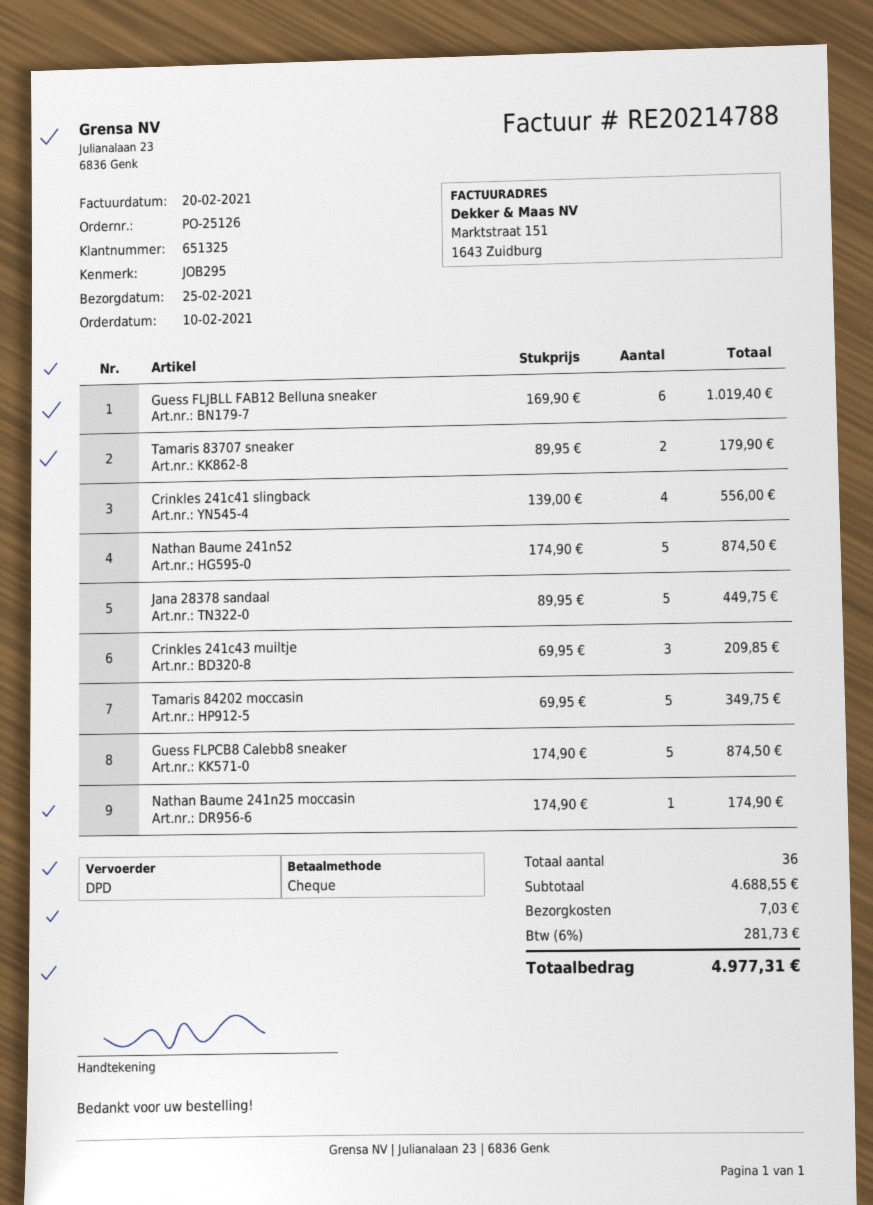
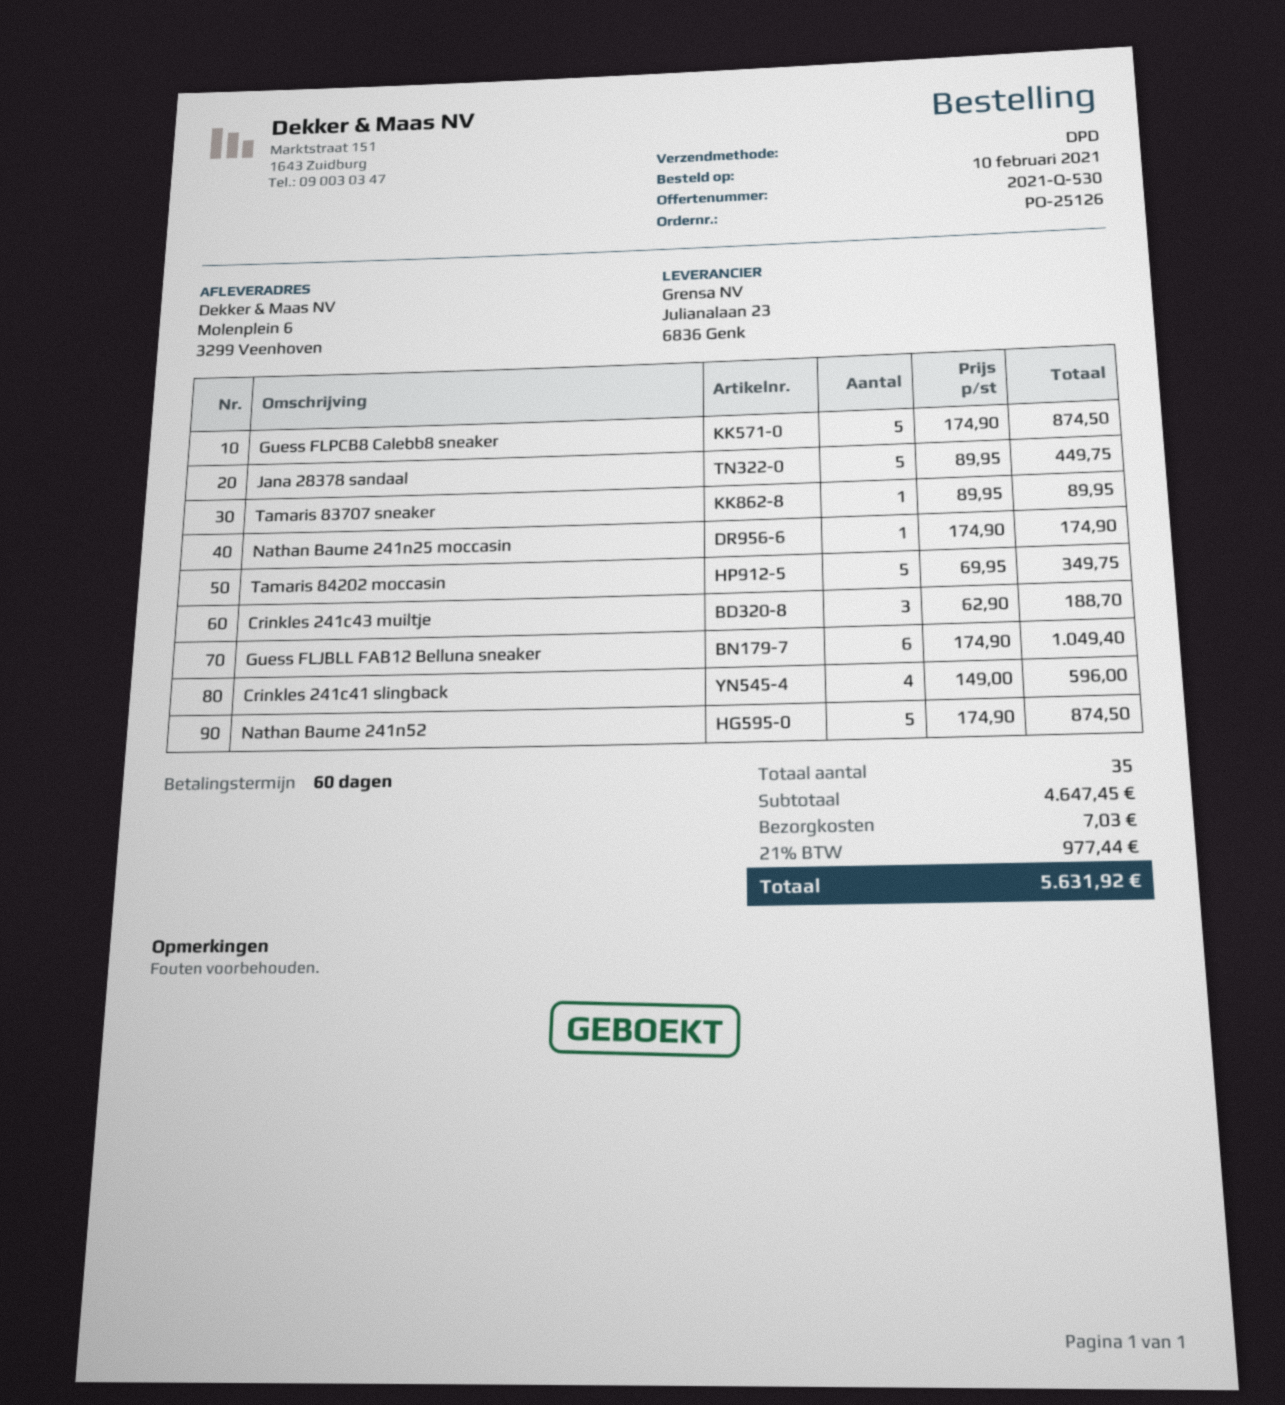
Guess FLJBLL FAB12 Belluna sneaker: 6 x 169.90 = 1019.40 -> 6 x 174.90 = 1049.40
Tamaris 83707 sneaker: 2 x 89.95 = 179.90 -> 1 x 89.95 = 89.95
Crinkles 241c41 slingback: 4 x 139.00 = 556.00 -> 4 x 149.00 = 596.00
Crinkles 241c43 muiltje: 3 x 69.95 = 209.85 -> 3 x 62.90 = 188.70
total quantity: 36 -> 35
subtotal: 4688.55 -> 4647.45
tax: 6% = 281.73 -> 21% = 977.44
total: 4977.31 -> 5631.92

